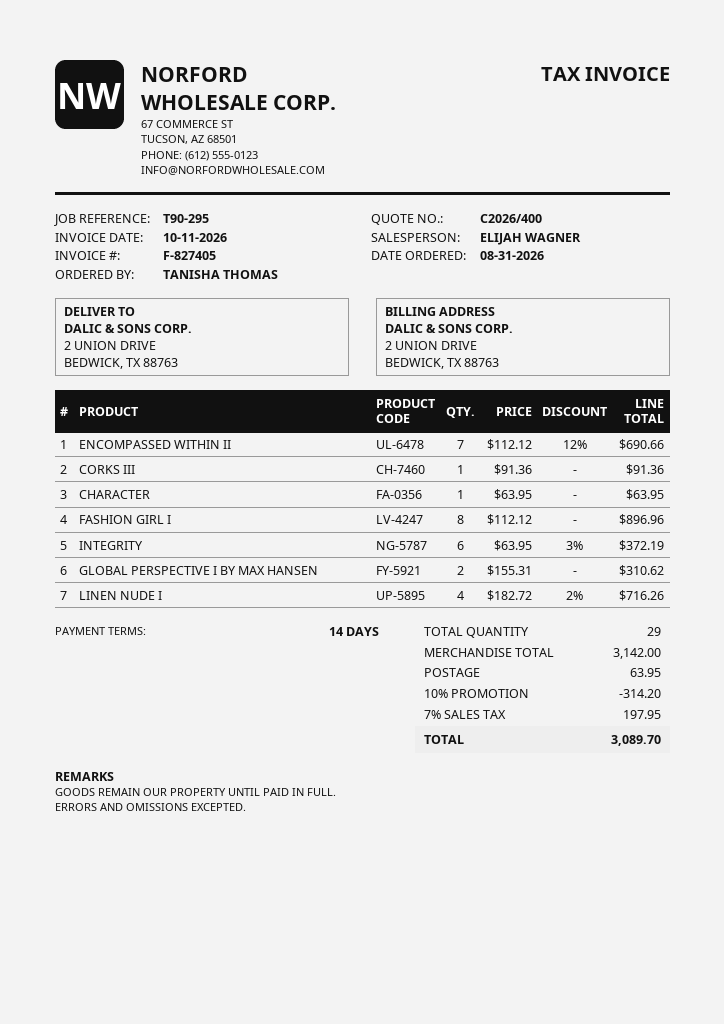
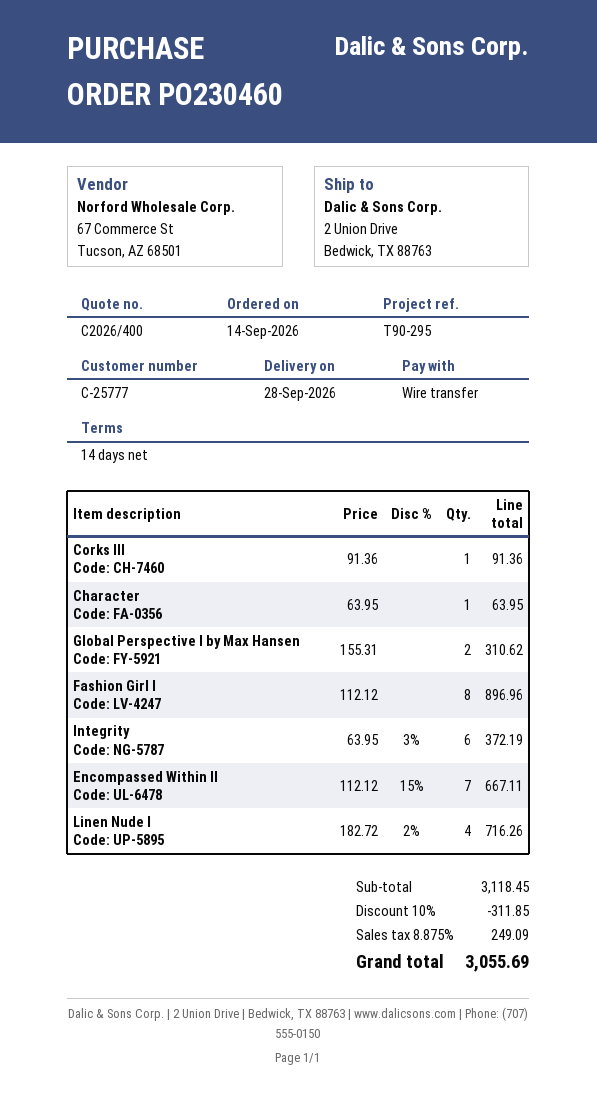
order date: 2026-08-31 -> 2026-09-14
ENCOMPASSED WITHIN II: 7 x 112.12 - 12% = 690.66 -> 7 x 112.12 - 15% = 667.11
subtotal: 3142.00 -> 3118.45
discount: 10% = 314.20 -> 10% = 311.85
shipping: 63.95 -> none
tax: 7% = 197.95 -> 8.875% = 249.09
total: 3089.70 -> 3055.69

